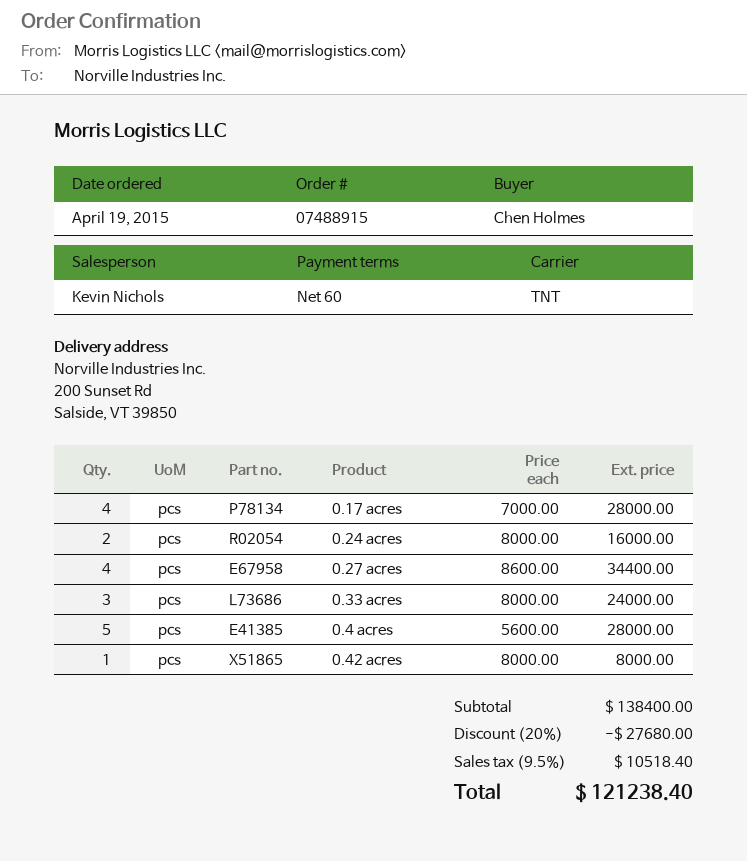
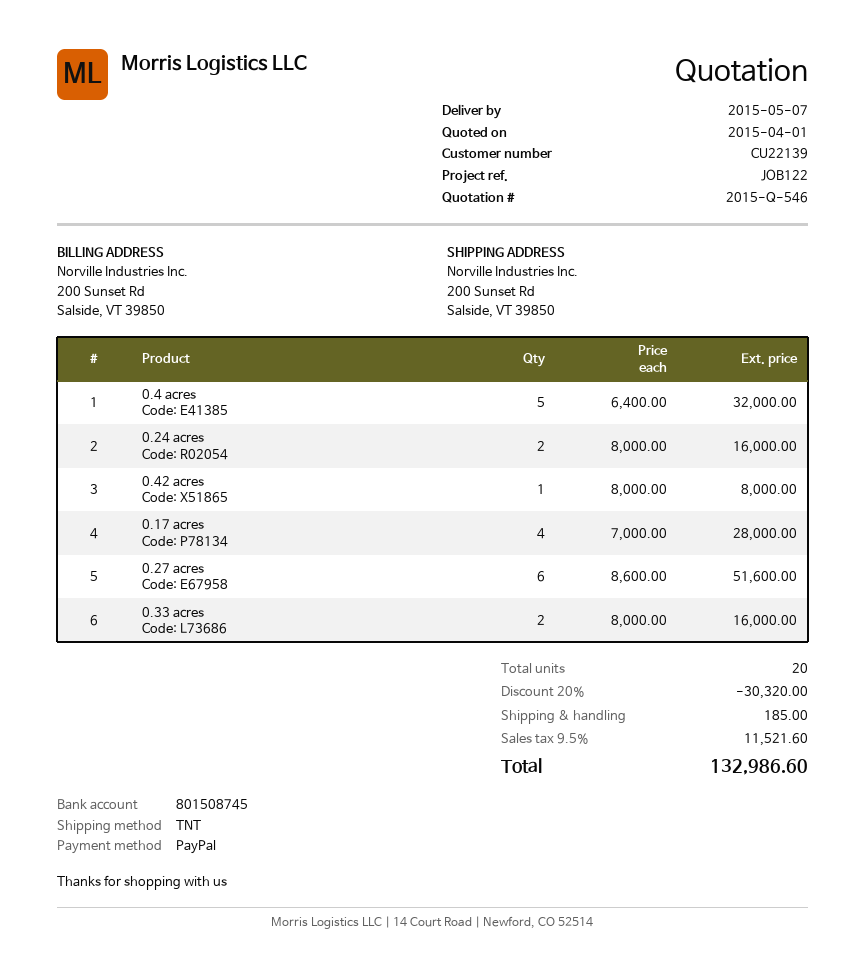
0.27 acres: 4 x 8600.00 = 34400.00 -> 6 x 8600.00 = 51600.00
0.33 acres: 3 x 8000.00 = 24000.00 -> 2 x 8000.00 = 16000.00
0.4 acres: 5 x 5600.00 = 28000.00 -> 5 x 6400.00 = 32000.00
discount: 20% = 27680.00 -> 20% = 30320.00
shipping: none -> 185.00
tax: 9.5% = 10518.40 -> 9.5% = 11521.60
total: 121238.40 -> 132986.60

